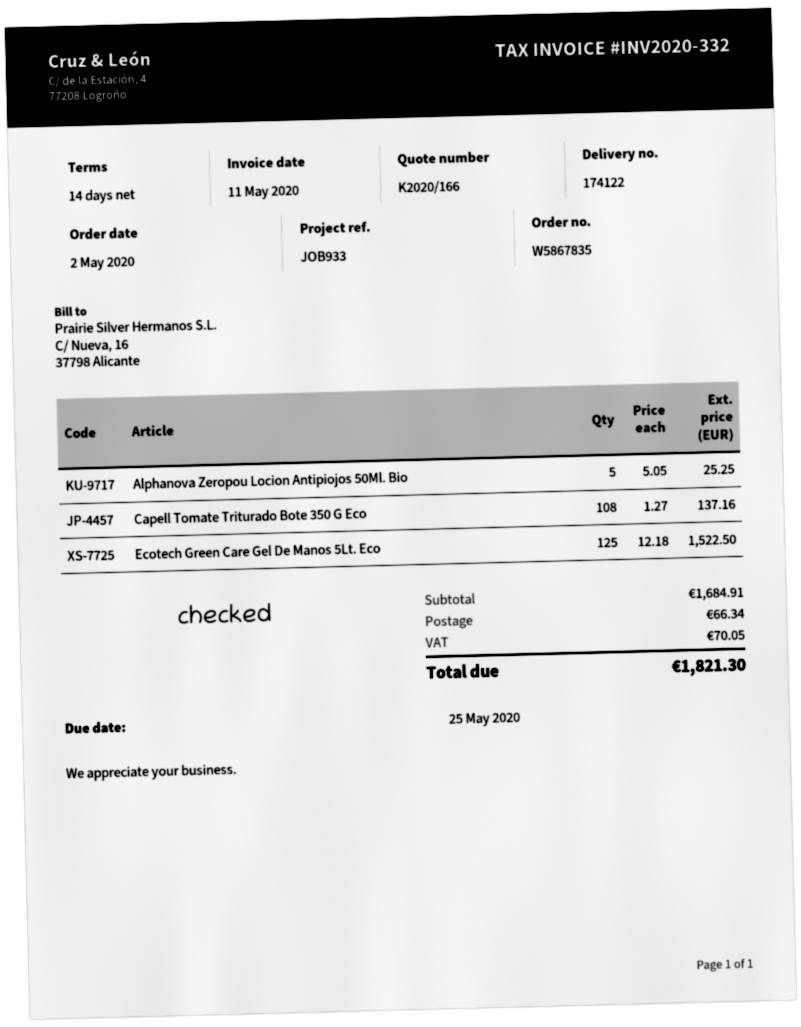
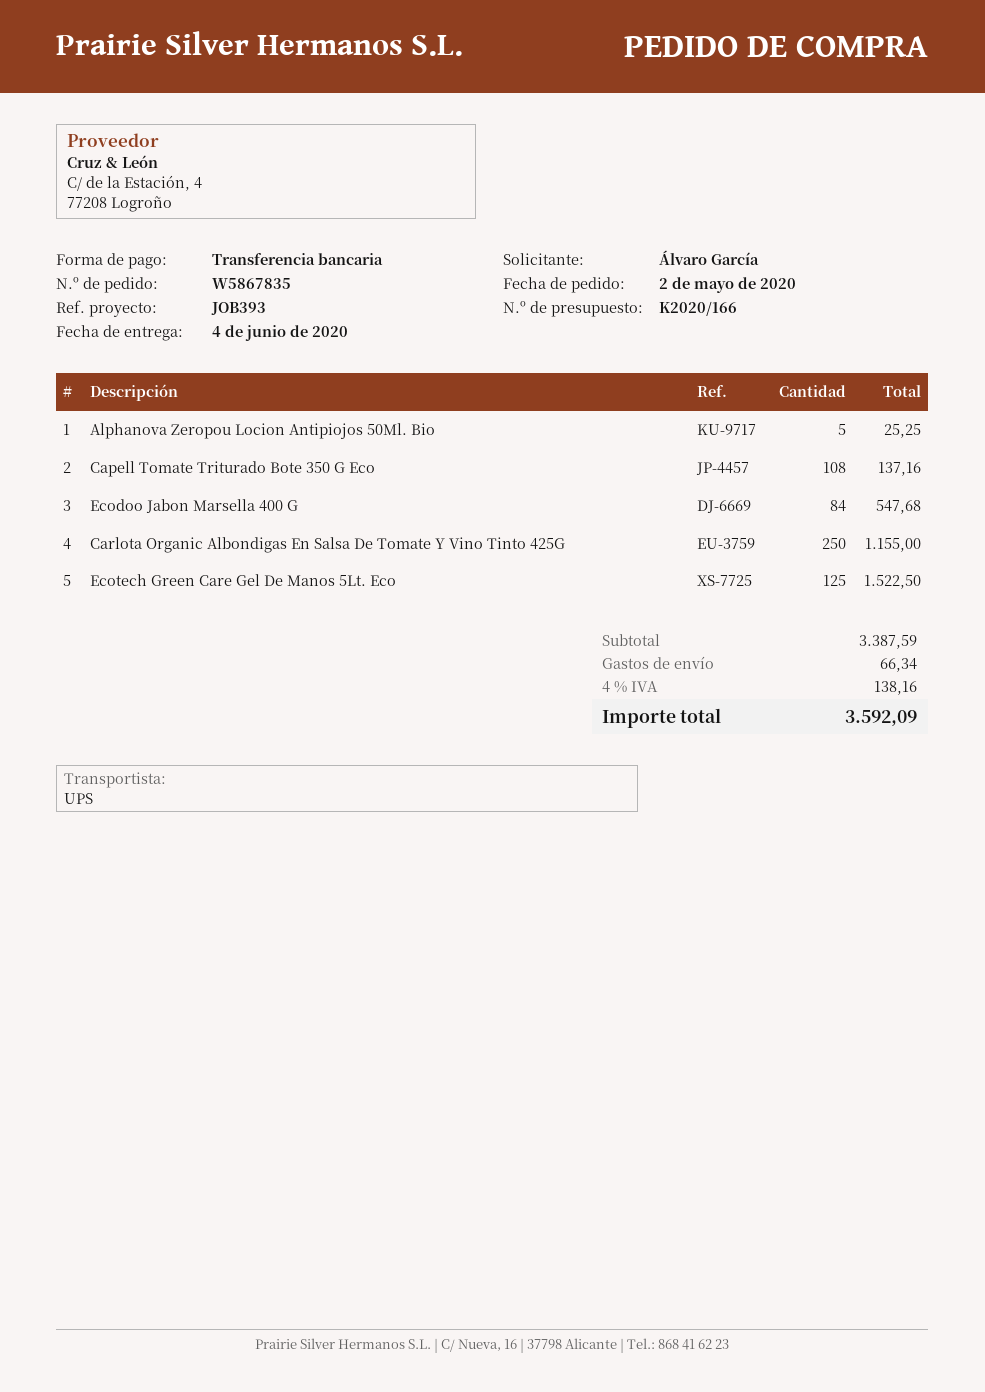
reference: JOB933 -> JOB393
Ecodoo Jabon Marsella 400 G: none -> 84 for 547.68
Carlota Organic Albondigas En Salsa De Tomate Y Vino Tinto 425G: none -> 250 for 1155.00
subtotal: 1684.91 -> 3387.59
tax: 70.05 -> 138.16
total: 1821.30 -> 3592.09

